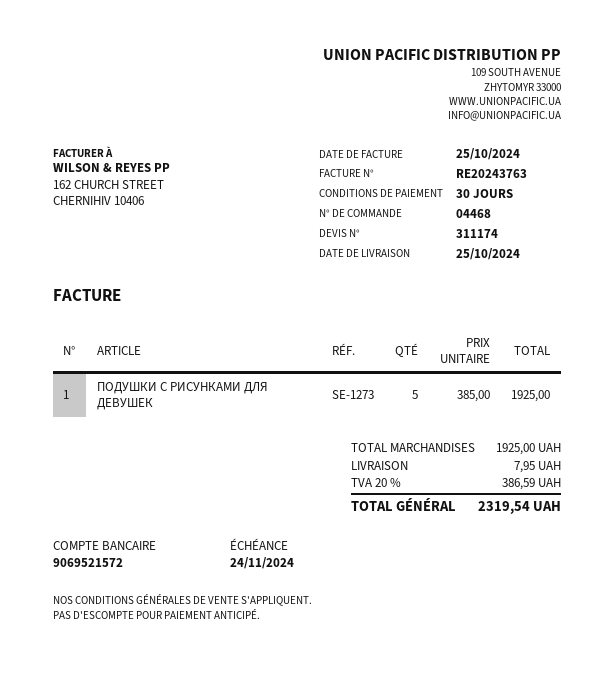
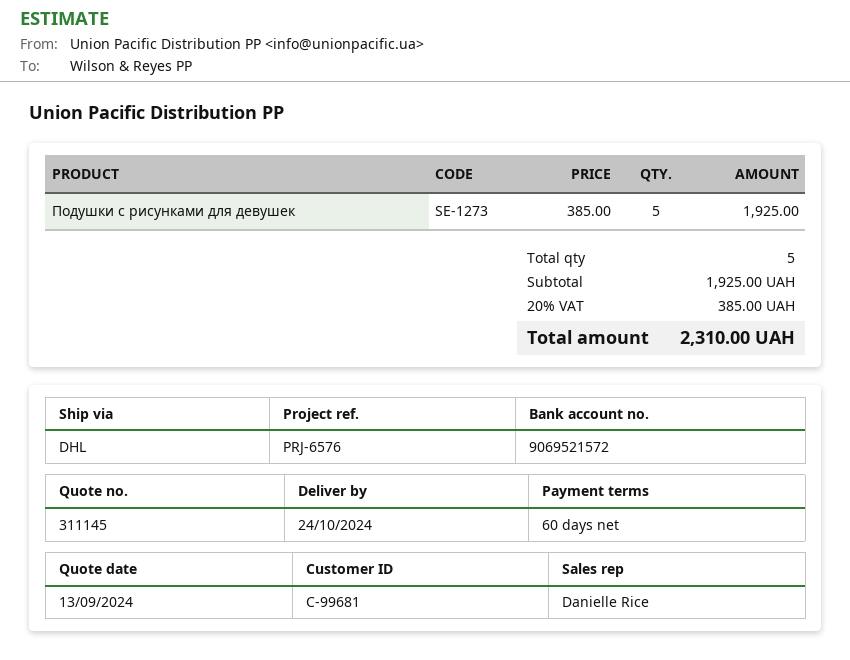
quote number: 311174 -> 311145
delivery date: 2024-10-25 -> 2024-10-24
payment terms: 30 days -> 60 days
shipping: 7.95 -> none
tax: 20% = 386.59 -> 20% = 385.00
total: 2319.54 -> 2310.00

